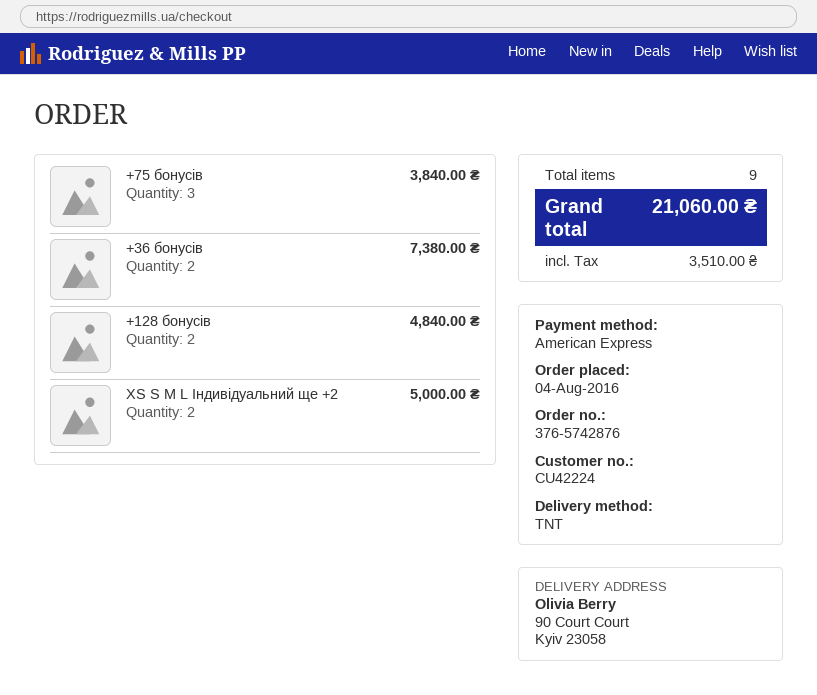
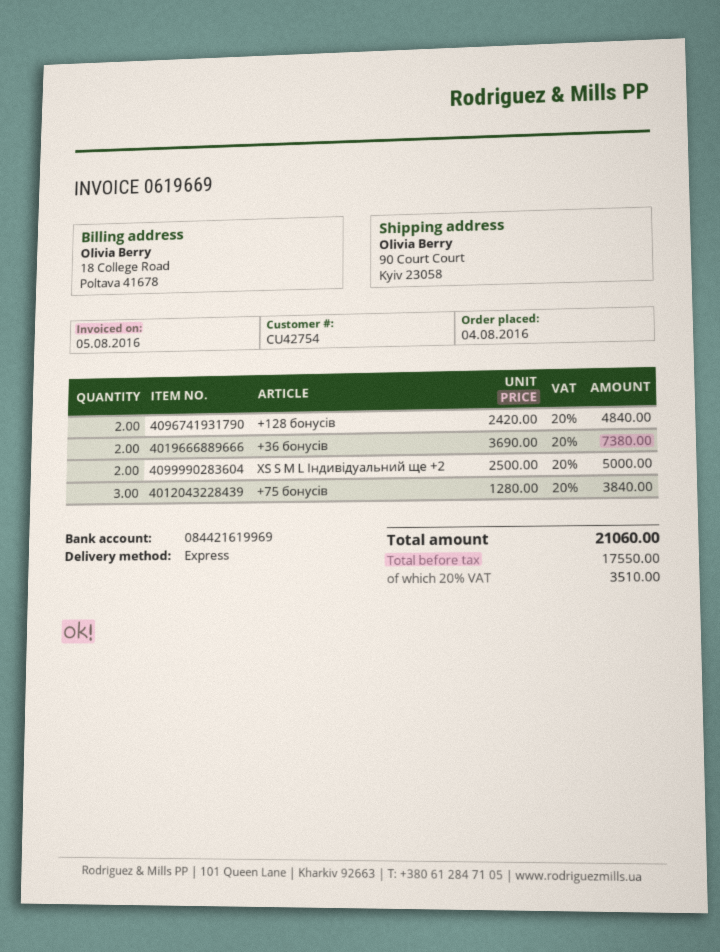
customer number: CU42224 -> CU42754
shipping method: TNT -> express

